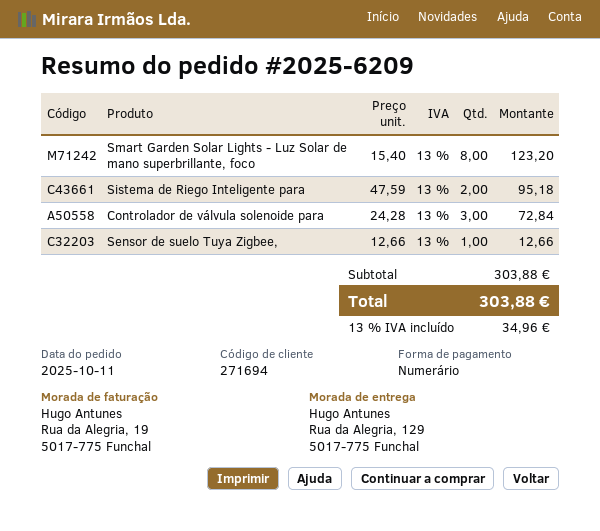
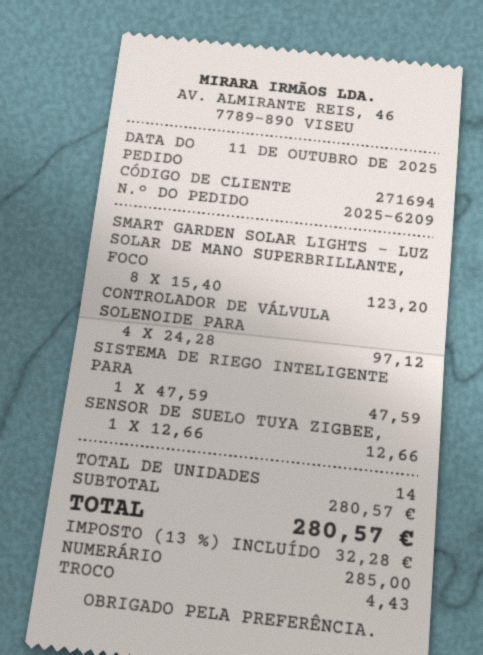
Sistema de Riego Inteligente para: 2 x 47.59 = 95.18 -> 1 x 47.59 = 47.59
Controlador de válvula solenoide para: 3 x 24.28 = 72.84 -> 4 x 24.28 = 97.12
subtotal: 303.88 -> 280.57
tax: 13% = 34.96 -> 13% = 32.28
total: 303.88 -> 280.57

